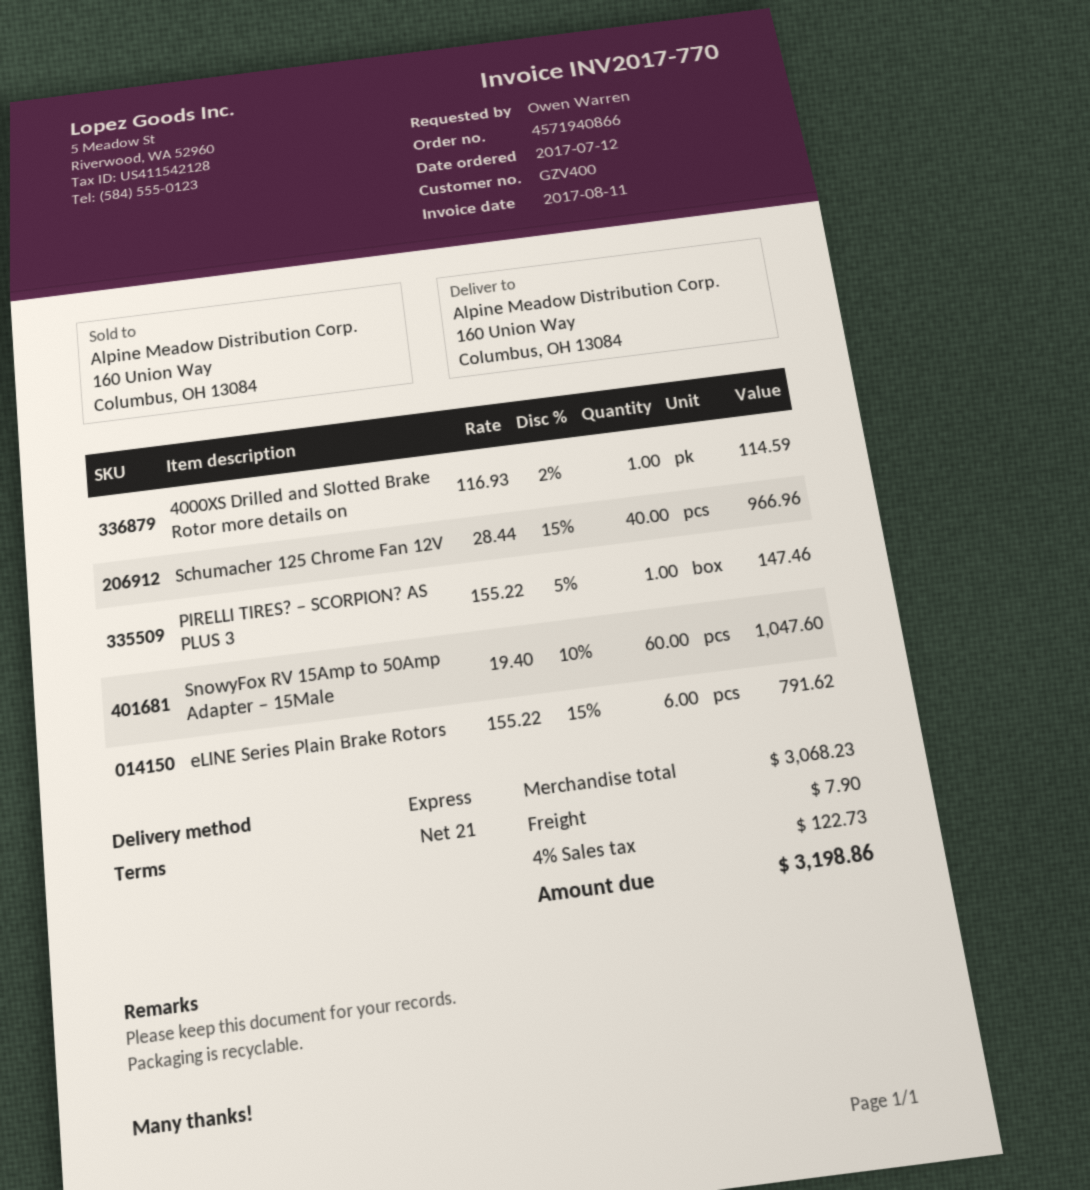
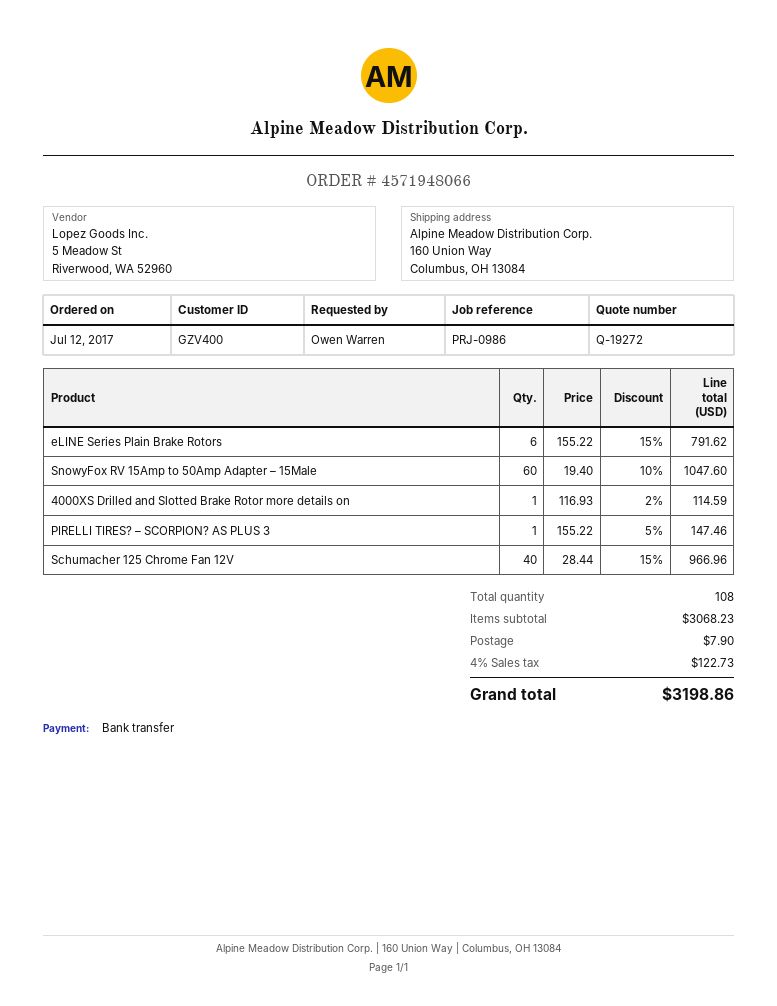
order number: 4571940866 -> 4571948066

